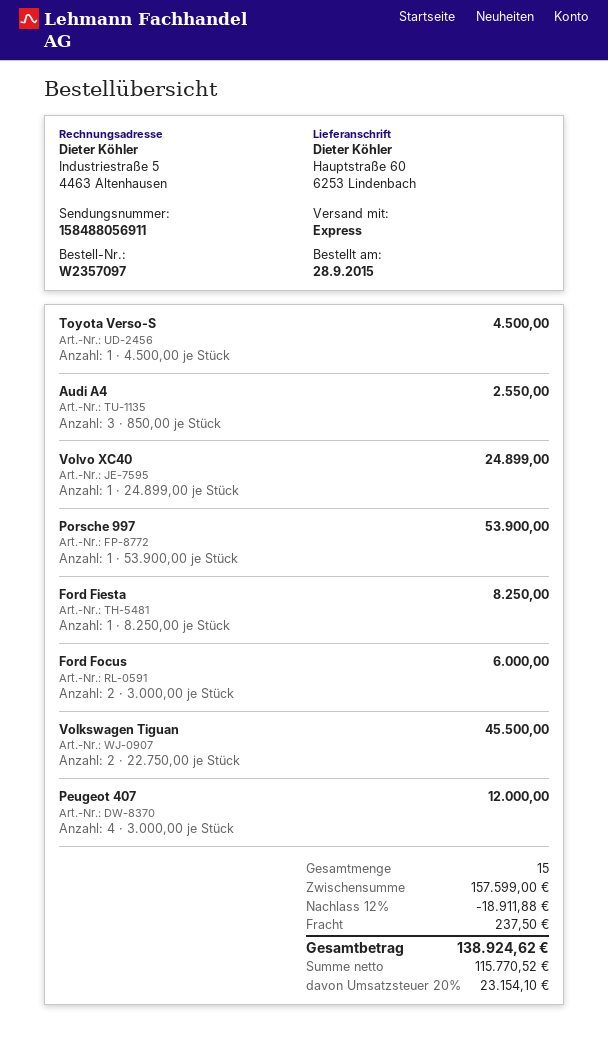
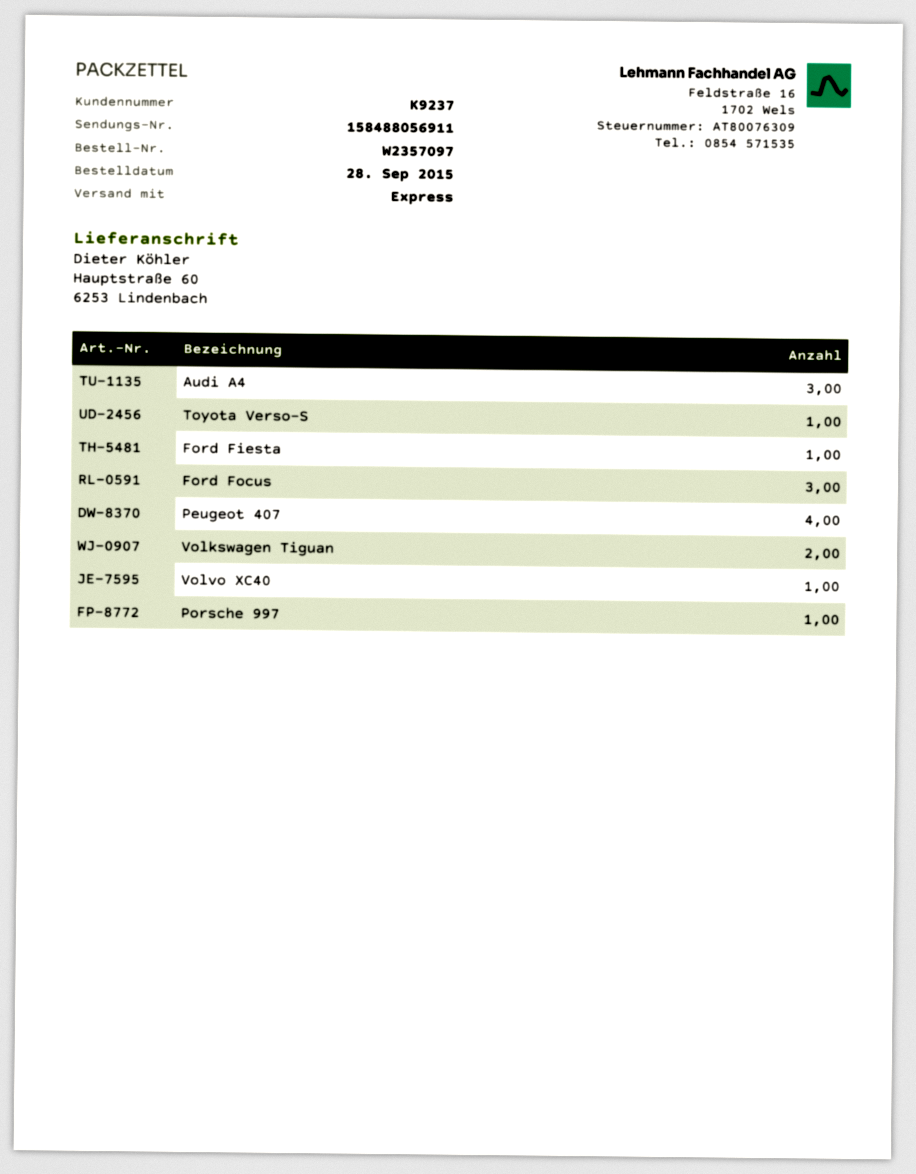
Ford Focus: 2 -> 3

